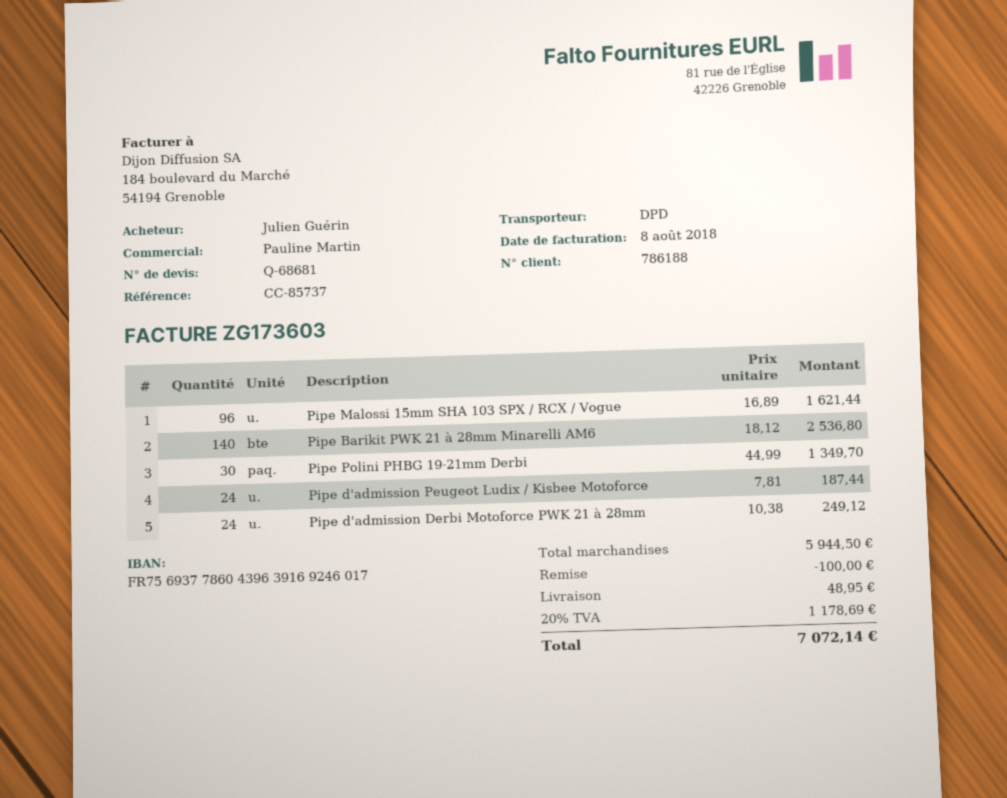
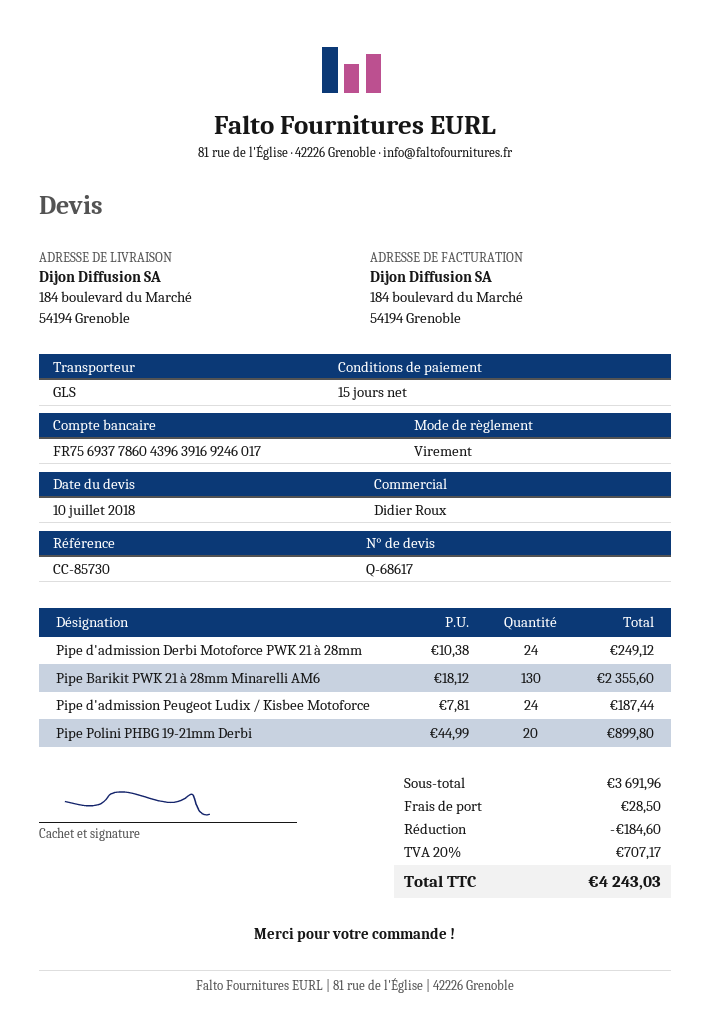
quote number: Q-68681 -> Q-68617
reference: CC-85737 -> CC-85730
sales rep: Pauline Martin -> Didier Roux
shipping method: DPD -> GLS
Pipe Malossi 15mm SHA 103 SPX / RCX / Vogue: 96 x 16.89 = 1621.44 -> none
Pipe Barikit PWK 21 à 28mm Minarelli AM6: 140 x 18.12 = 2536.80 -> 130 x 18.12 = 2355.60
Pipe Polini PHBG 19-21mm Derbi: 30 x 44.99 = 1349.70 -> 20 x 44.99 = 899.80
subtotal: 5944.50 -> 3691.96
discount: 100.00 -> 184.60
shipping: 48.95 -> 28.50
tax: 20% = 1178.69 -> 20% = 707.17
total: 7072.14 -> 4243.03

